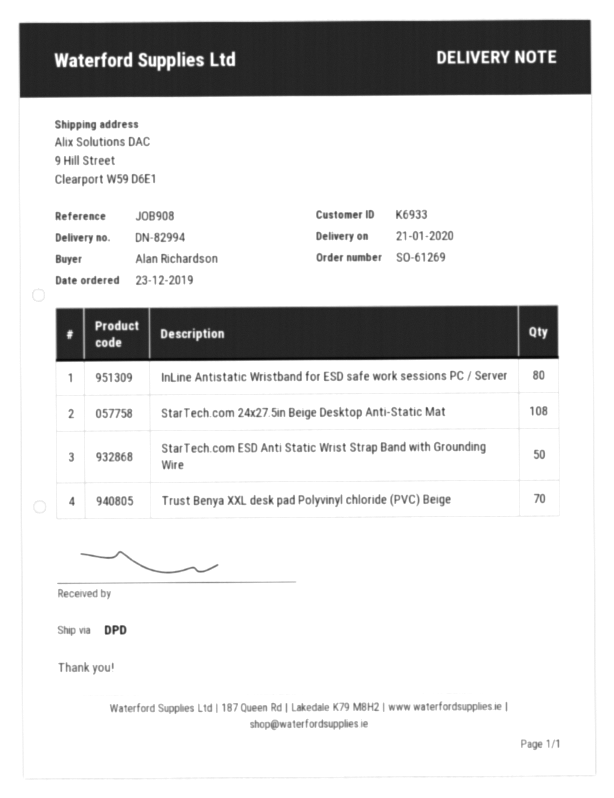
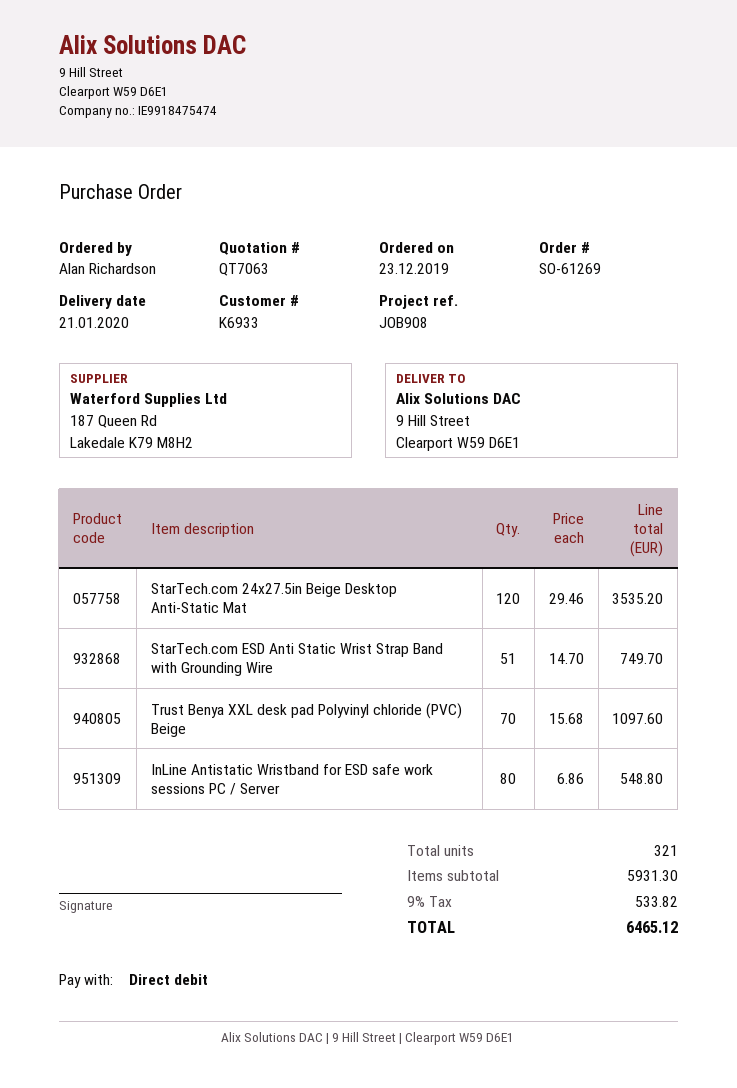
StarTech.com 24x27.5in Beige Desktop Anti-Static Mat: 108 -> 120
StarTech.com ESD Anti Static Wrist Strap Band with Grounding Wire: 50 -> 51

